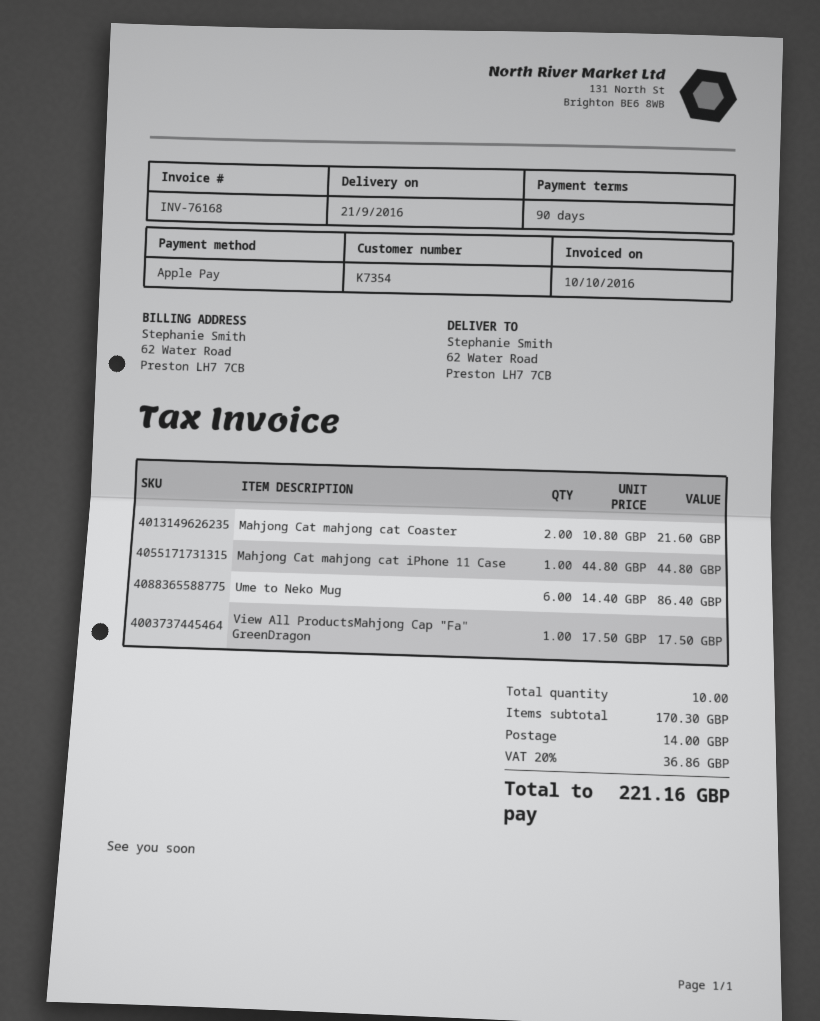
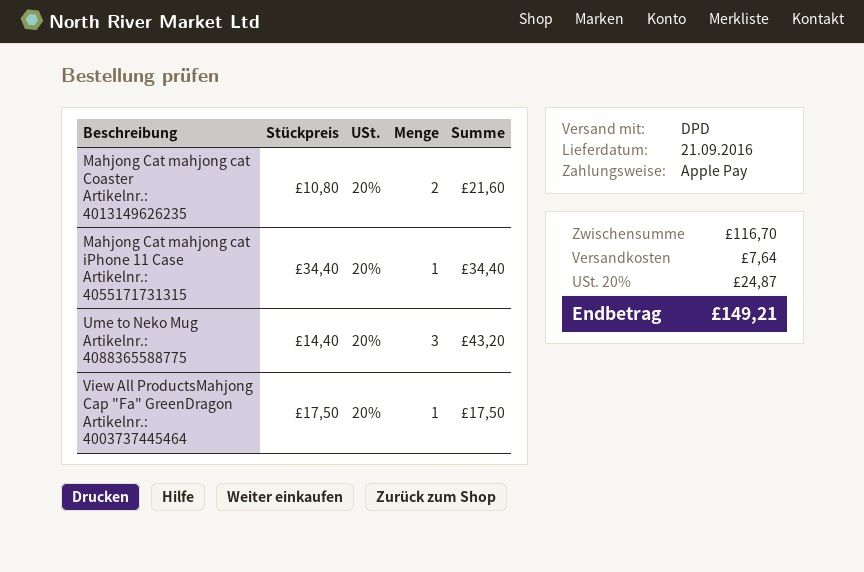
Mahjong Cat mahjong cat iPhone 11 Case: 1 x 44.80 = 44.80 -> 1 x 34.40 = 34.40
Ume to Neko Mug: 6 x 14.40 = 86.40 -> 3 x 14.40 = 43.20
subtotal: 170.30 -> 116.70
shipping: 14.00 -> 7.64
tax: 20% = 36.86 -> 20% = 24.87
total: 221.16 -> 149.21

